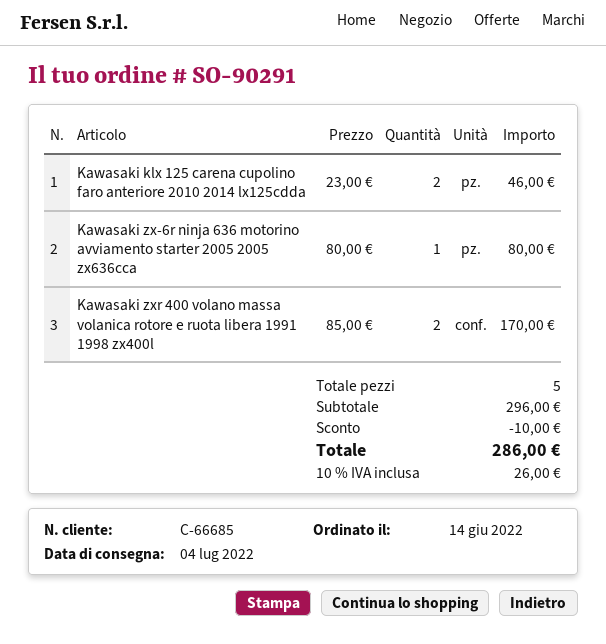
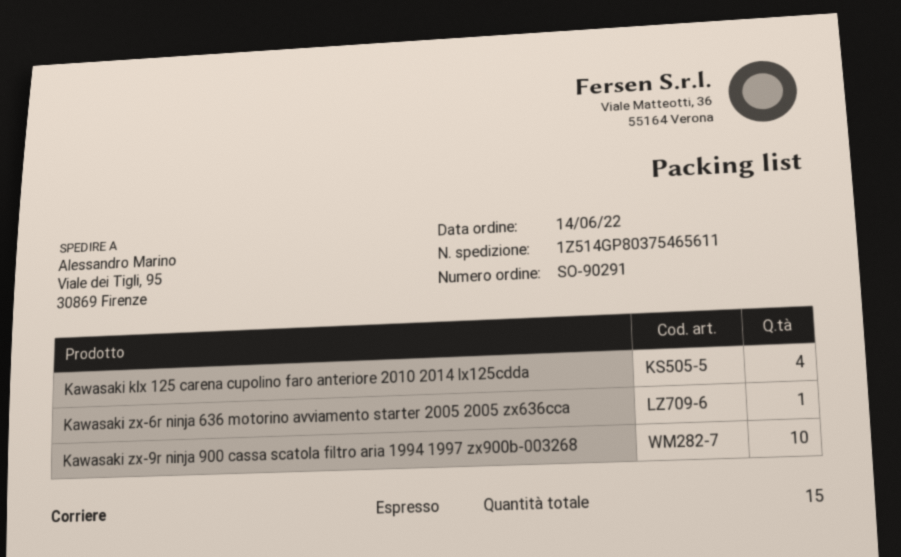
Kawasaki klx 125 carena cupolino faro anteriore 2010 2014 lx125cdda: 2 -> 4
Kawasaki zxr 400 volano massa volanica rotore e ruota libera 1991 1998 zx400l: 2 -> none
Kawasaki zx-9r ninja 900 cassa scatola filtro aria 1994 1997 zx900b-003268: none -> 10
total quantity: 5 -> 15

